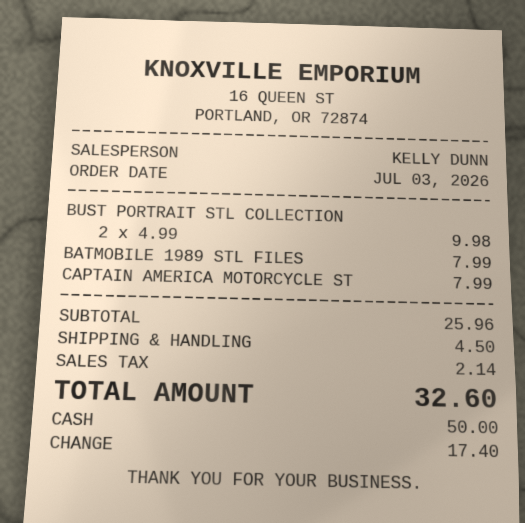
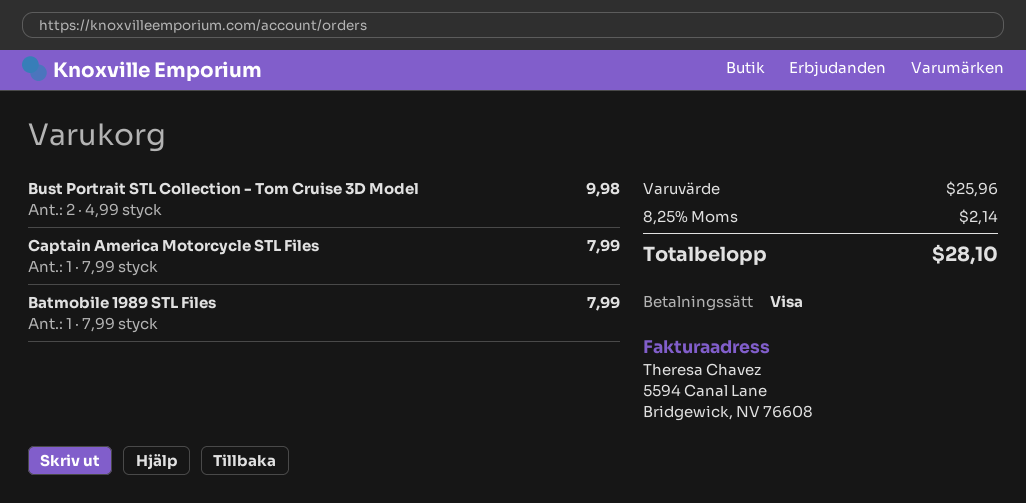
payment method: cash -> Visa
shipping: 4.50 -> none
total: 32.60 -> 28.10

